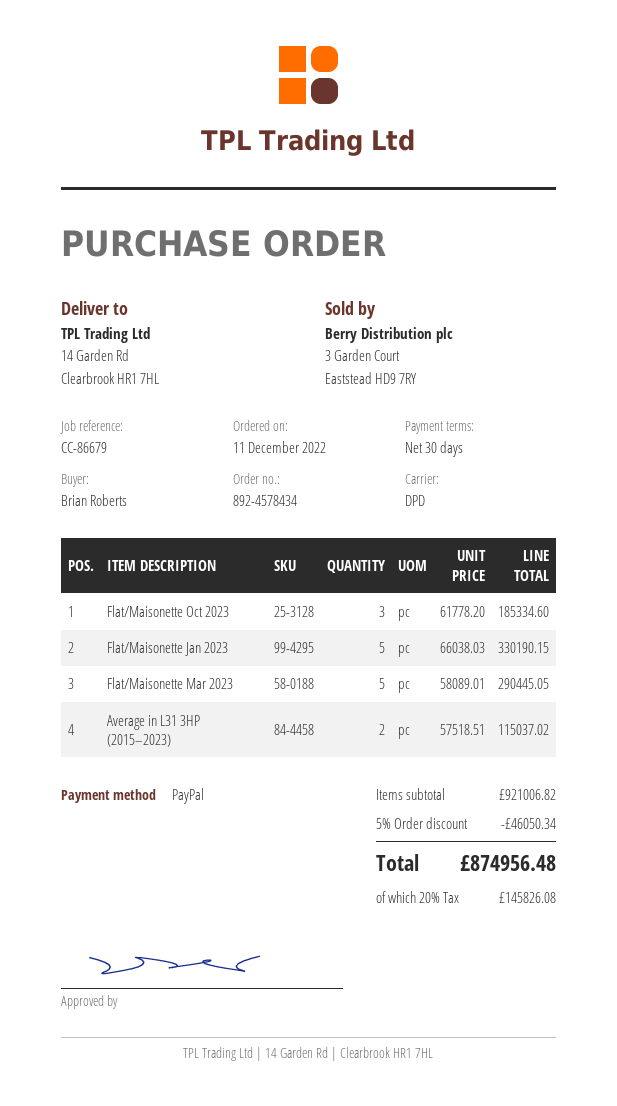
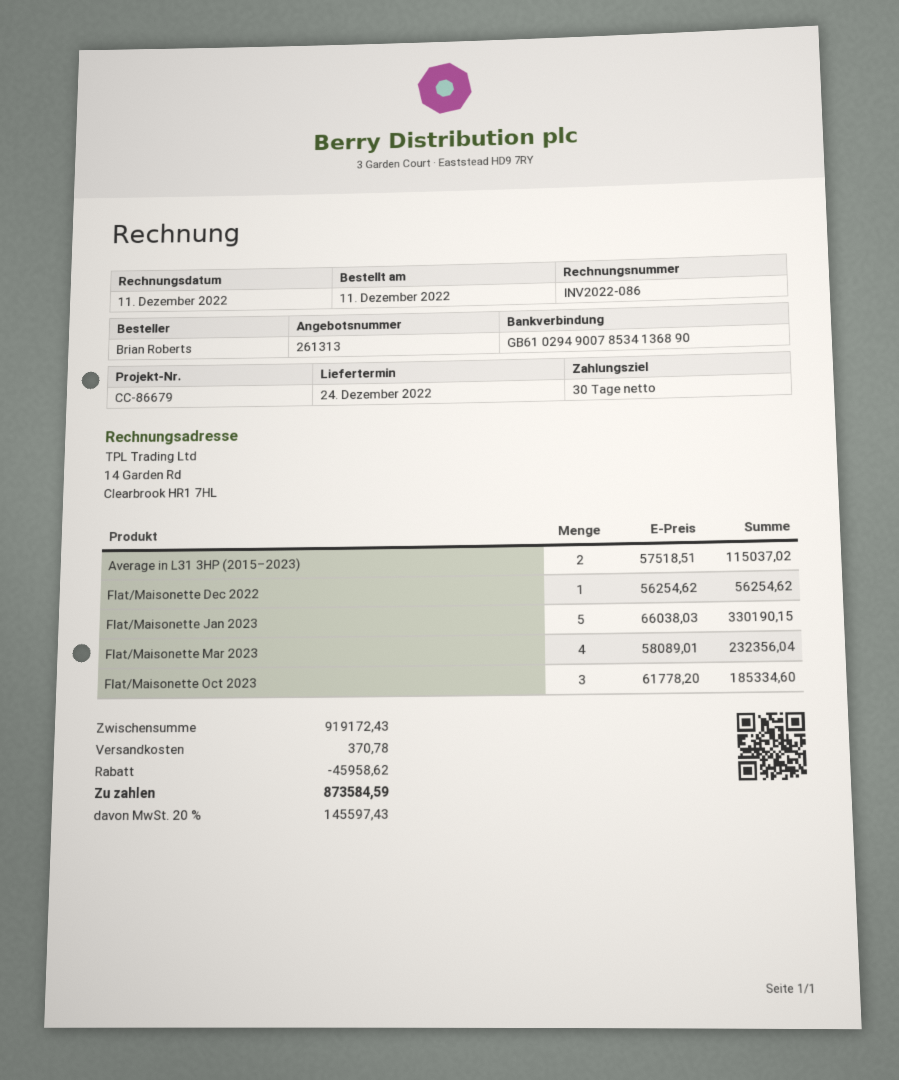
Flat/Maisonette Mar 2023: 5 x 58089.01 = 290445.05 -> 4 x 58089.01 = 232356.04
Flat/Maisonette Dec 2022: none -> 1 x 56254.62 = 56254.62
subtotal: 921006.82 -> 919172.43
discount: 46050.34 -> 45958.62
shipping: none -> 370.78
tax: 20% = 145826.08 -> 20% = 145597.43
total: 874956.48 -> 873584.59

